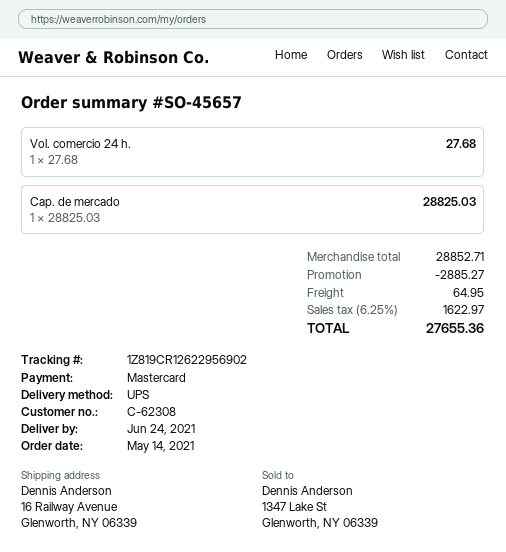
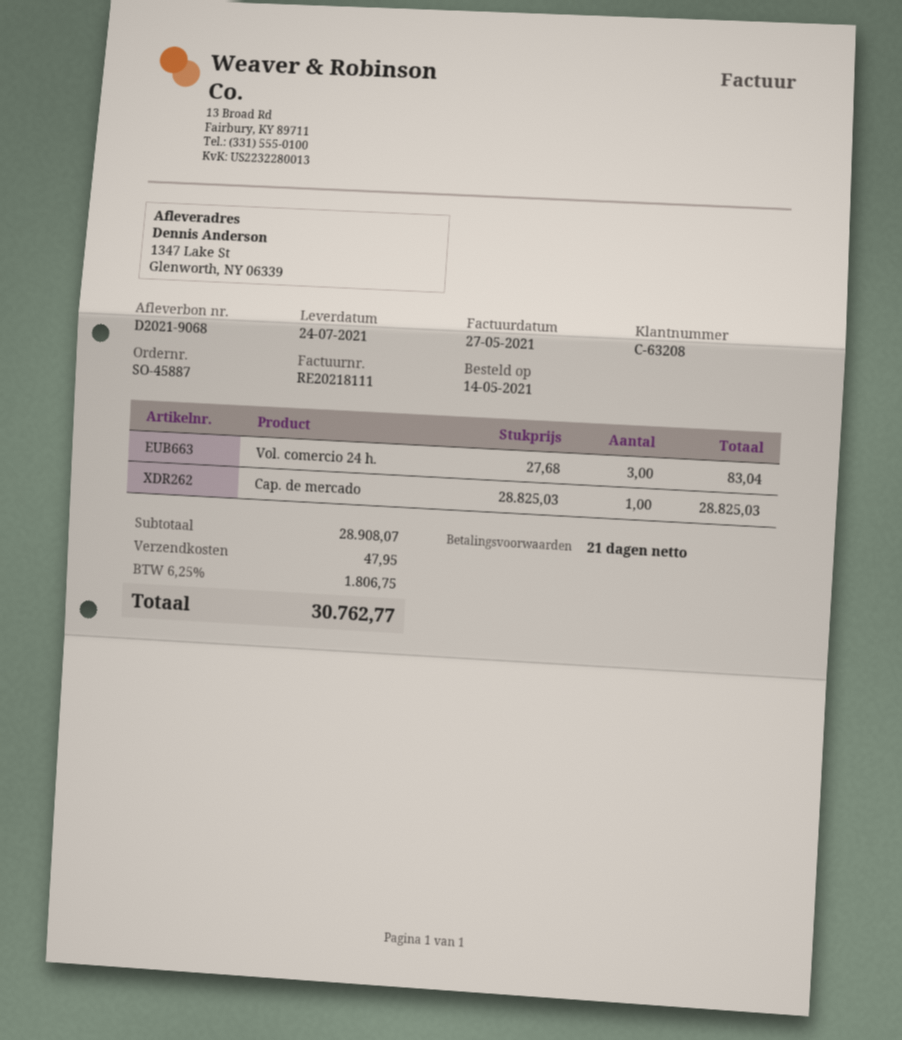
order number: SO-45657 -> SO-45887
delivery date: 2021-06-24 -> 2021-07-24
customer number: C-62308 -> C-63208
ship to: 16 Railway Avenue, Glenworth, NY 06339 -> 1347 Lake St, Glenworth, NY 06339
Vol. comercio 24 h.: 1 x 27.68 = 27.68 -> 3 x 27.68 = 83.04
subtotal: 28852.71 -> 28908.07
discount: 2885.27 -> none
shipping: 64.95 -> 47.95
tax: 6.25% = 1622.97 -> 6.25% = 1806.75
total: 27655.36 -> 30762.77

